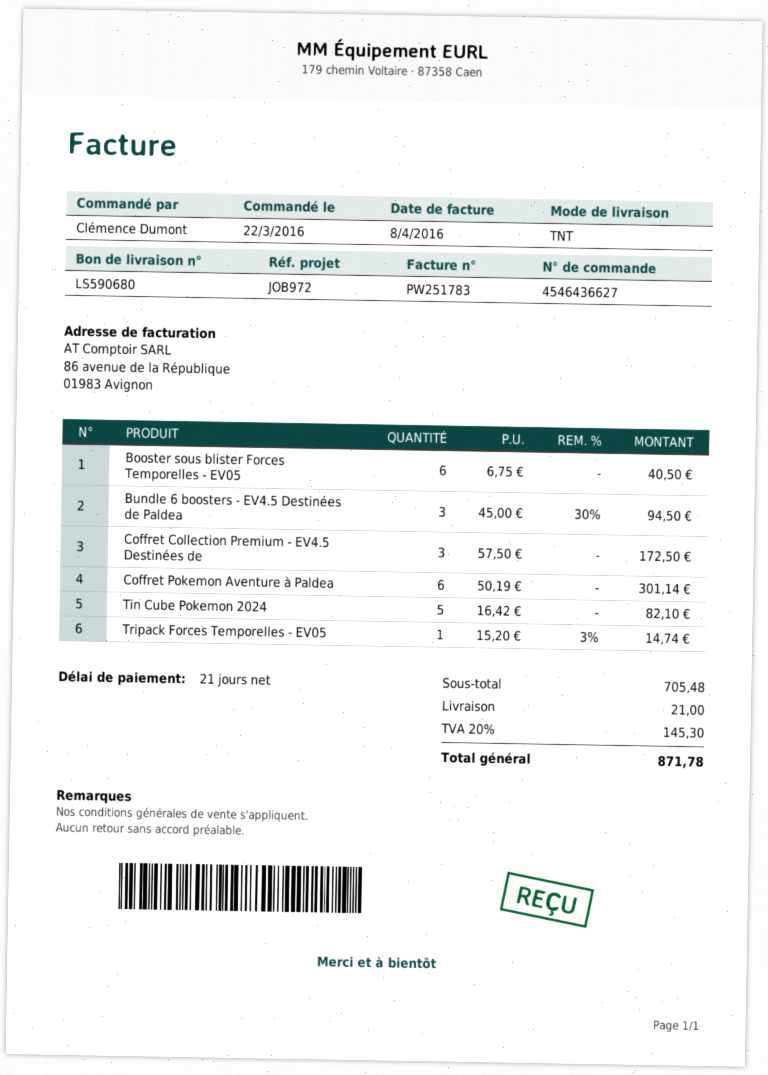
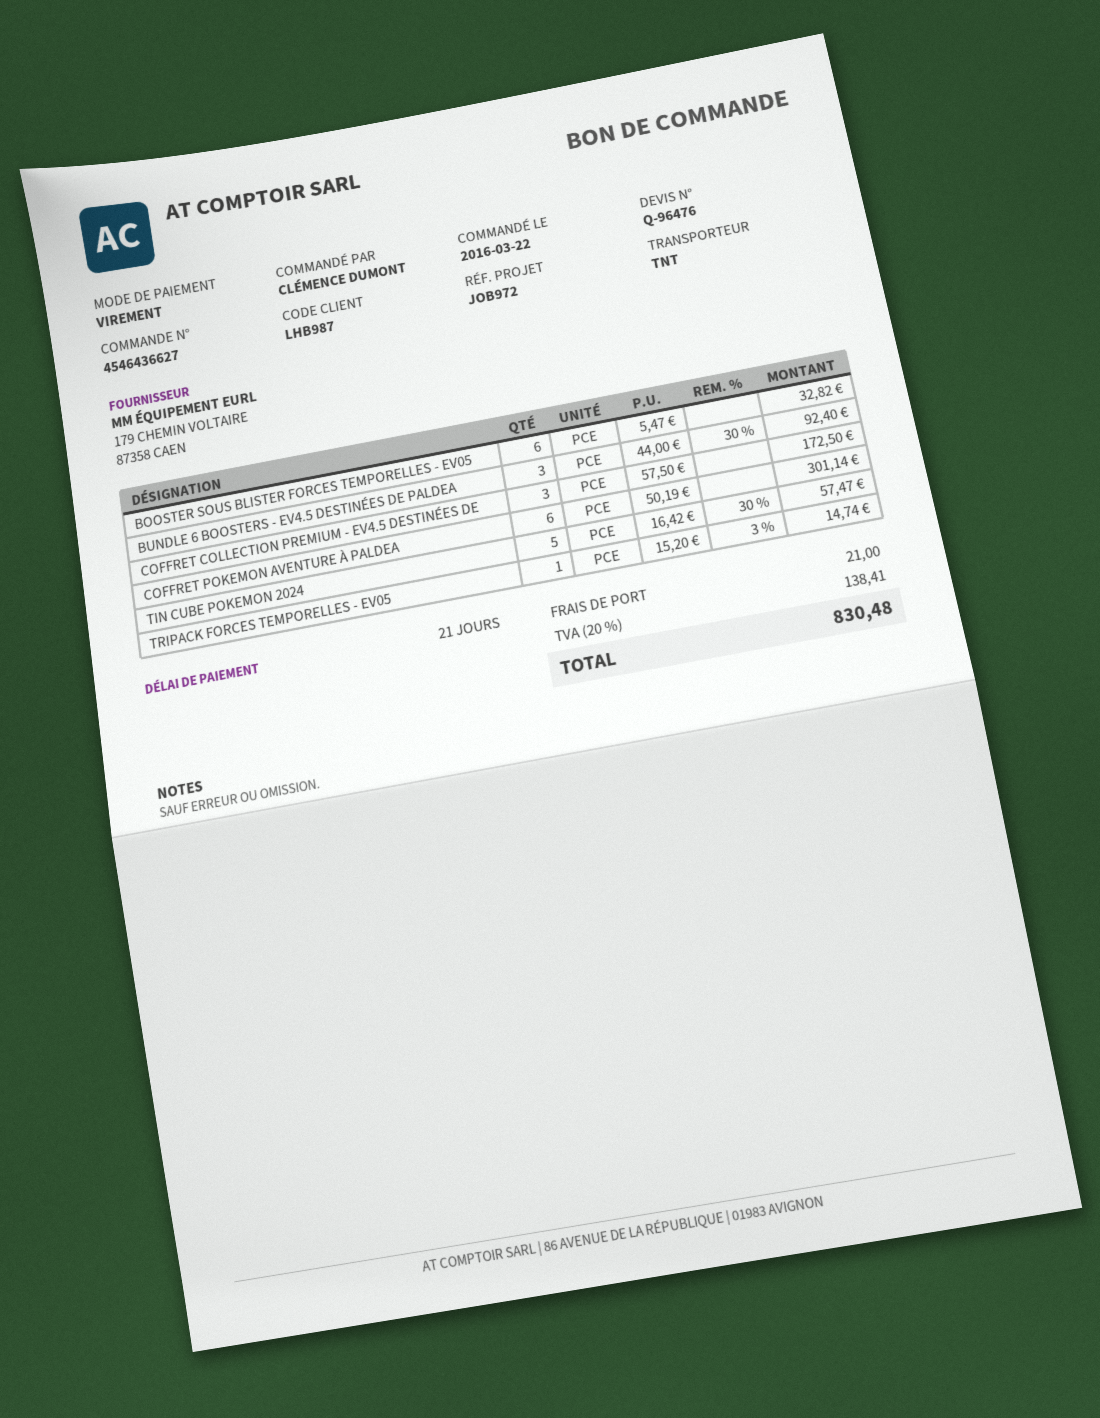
Booster sous blister Forces Temporelles - EV05: 6 x 6.75 = 40.50 -> 6 x 5.47 = 32.82
Bundle 6 boosters - EV4.5 Destinées de Paldea: 3 x 45.00 - 30% = 94.50 -> 3 x 44.00 - 30% = 92.40
Tin Cube Pokemon 2024: 5 x 16.42 = 82.10 -> 5 x 16.42 - 30% = 57.47
tax: 20% = 145.30 -> 20% = 138.41
total: 871.78 -> 830.48

